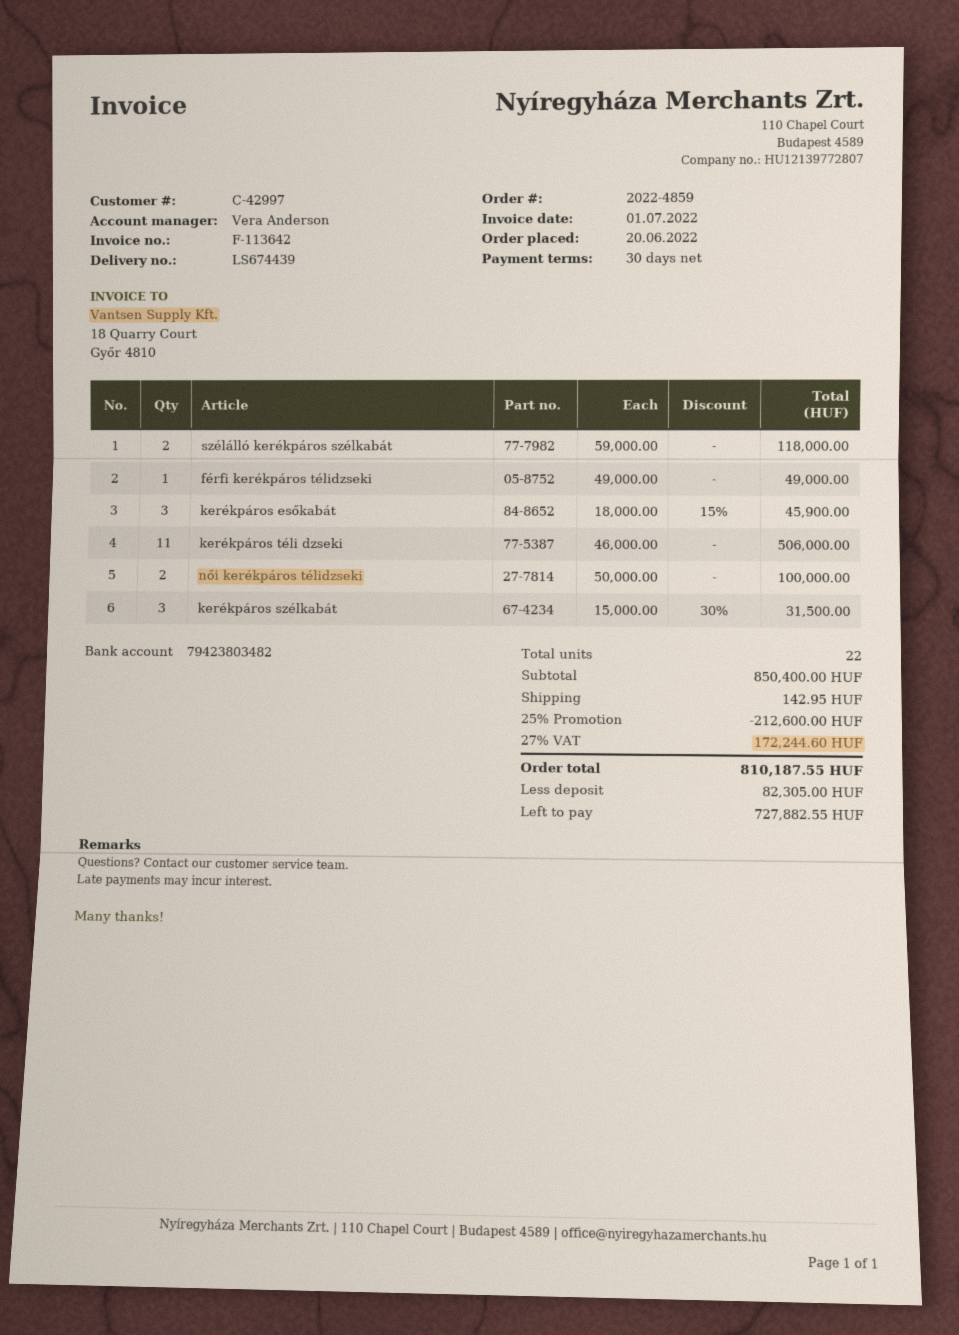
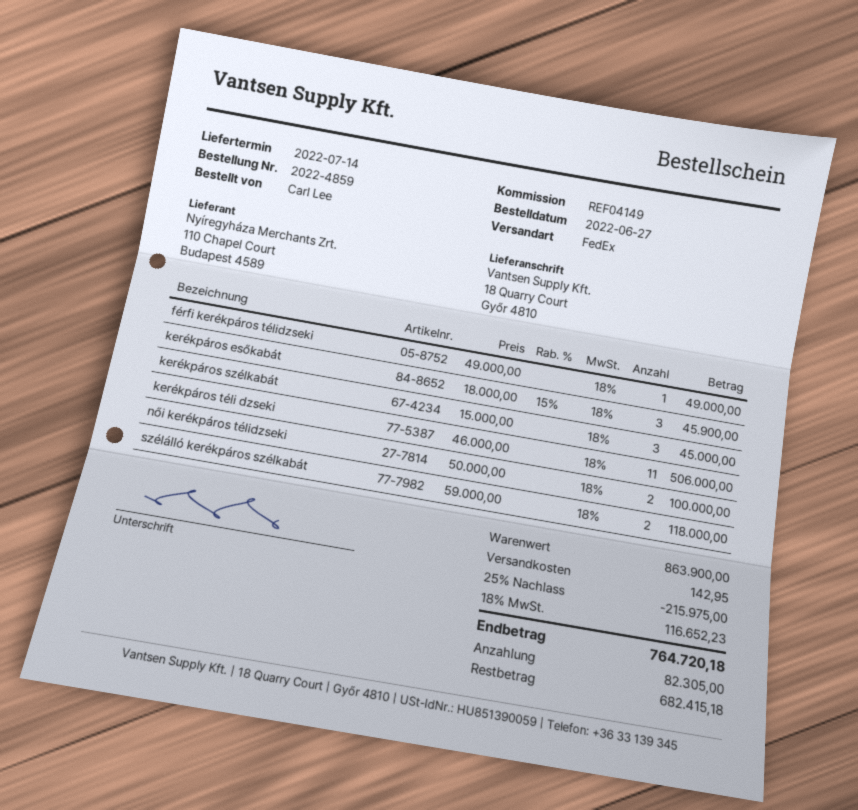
order date: 2022-06-20 -> 2022-06-27
kerékpáros szélkabát: 3 x 15000.00 - 30% = 31500.00 -> 3 x 15000.00 = 45000.00
subtotal: 850400.00 -> 863900.00
discount: 25% = 212600.00 -> 25% = 215975.00
tax: 27% = 172244.60 -> 18% = 116652.23
total: 810187.55 -> 764720.18
balance: 727882.55 -> 682415.18

